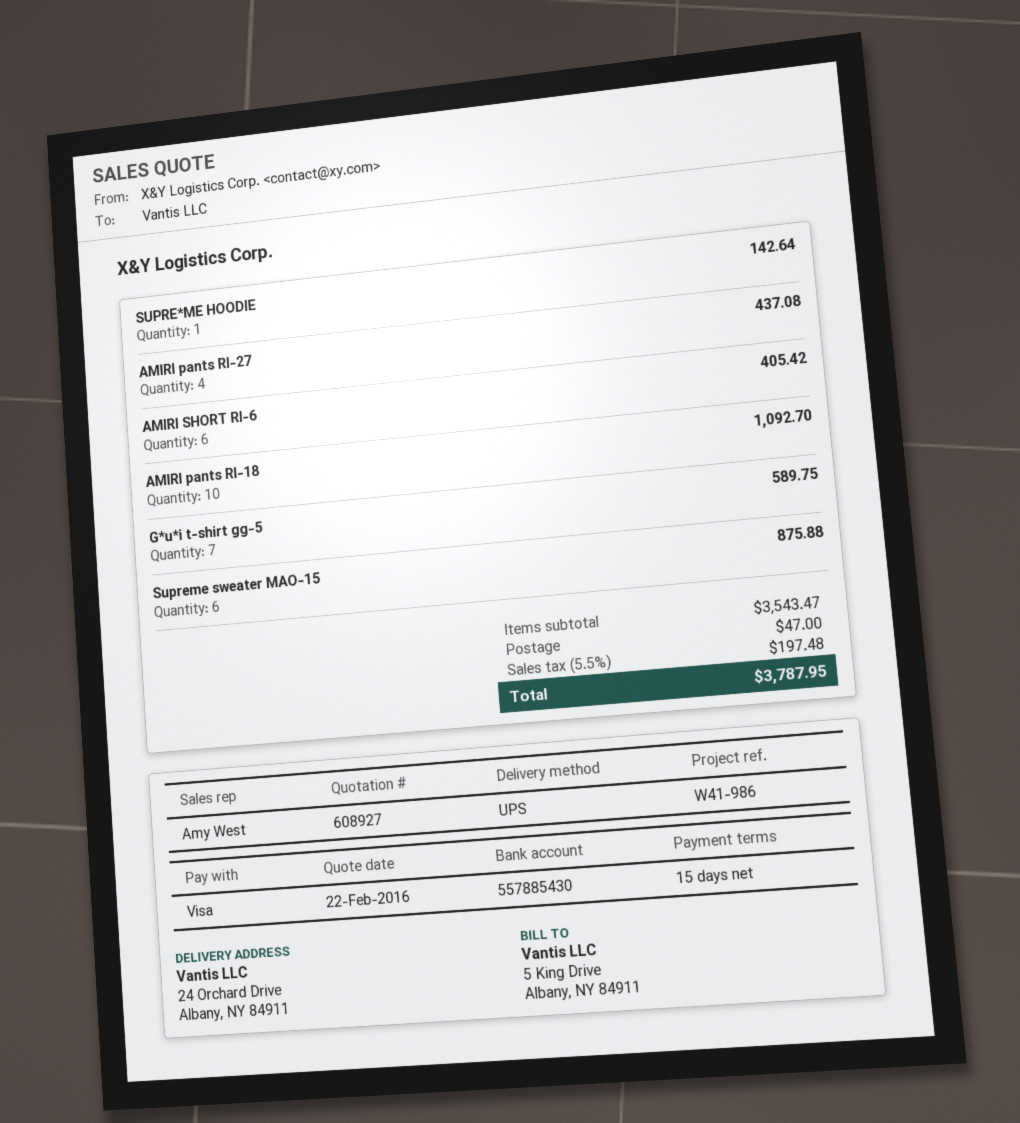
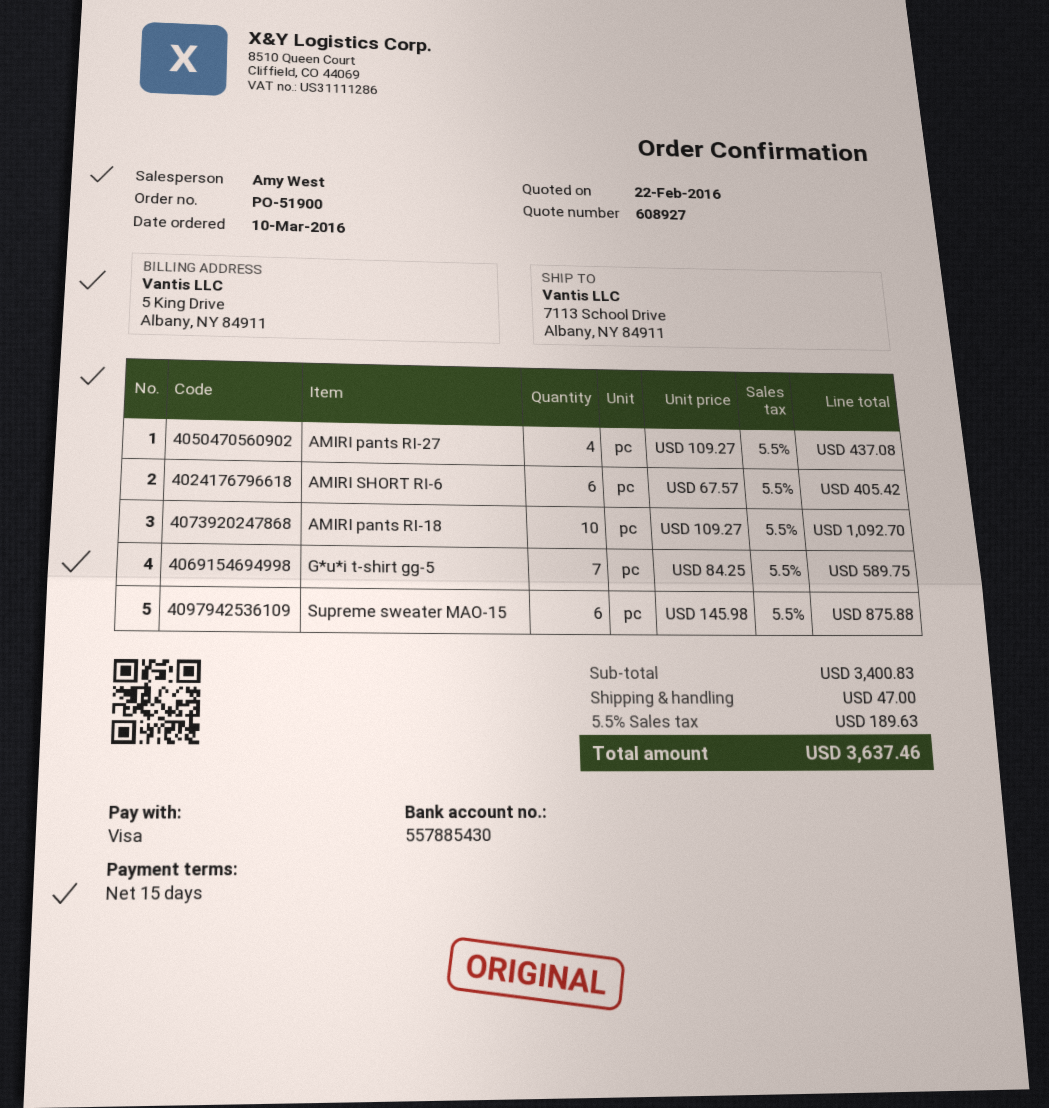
ship to: 24 Orchard Drive, Albany, NY 84911 -> 7113 School Drive, Albany, NY 84911
SUPRE*ME HOODIE: 1 for 142.64 -> none
subtotal: 3543.47 -> 3400.83
tax: 5.5% = 197.48 -> 5.5% = 189.63
total: 3787.95 -> 3637.46

